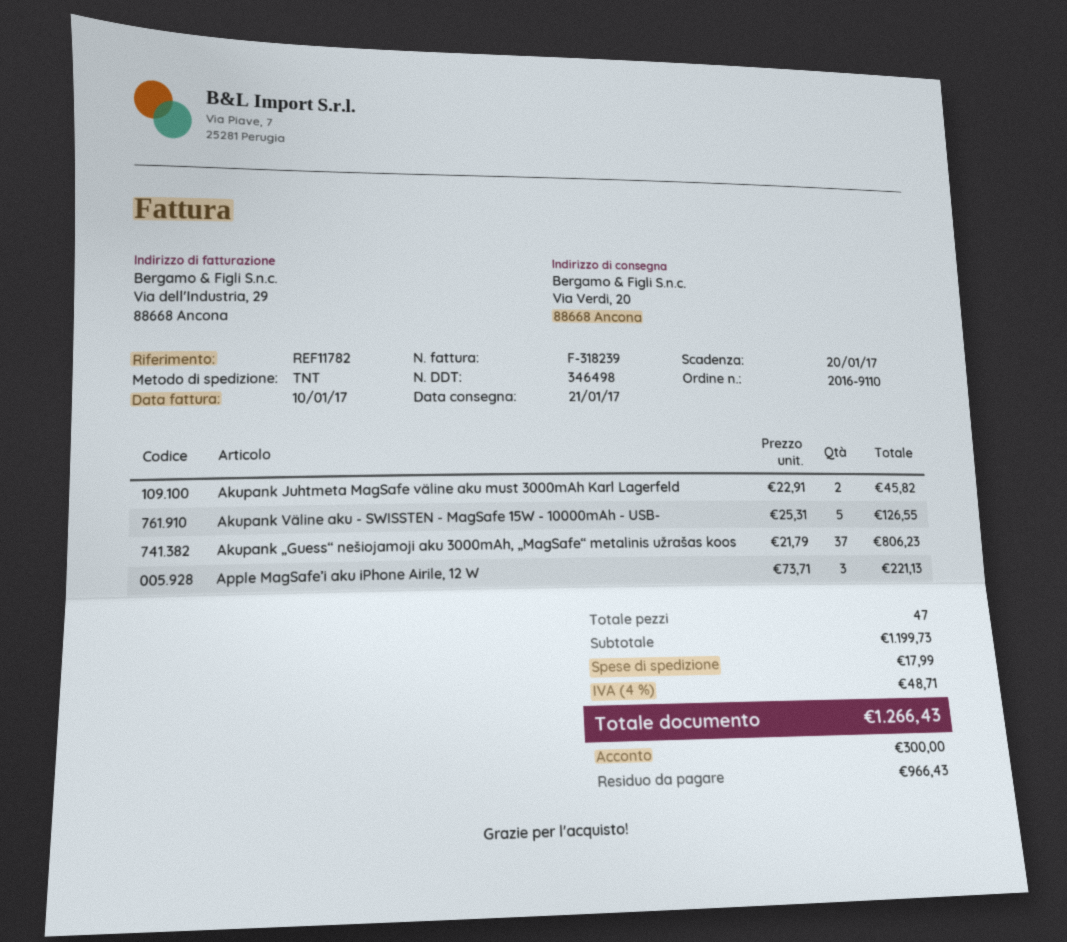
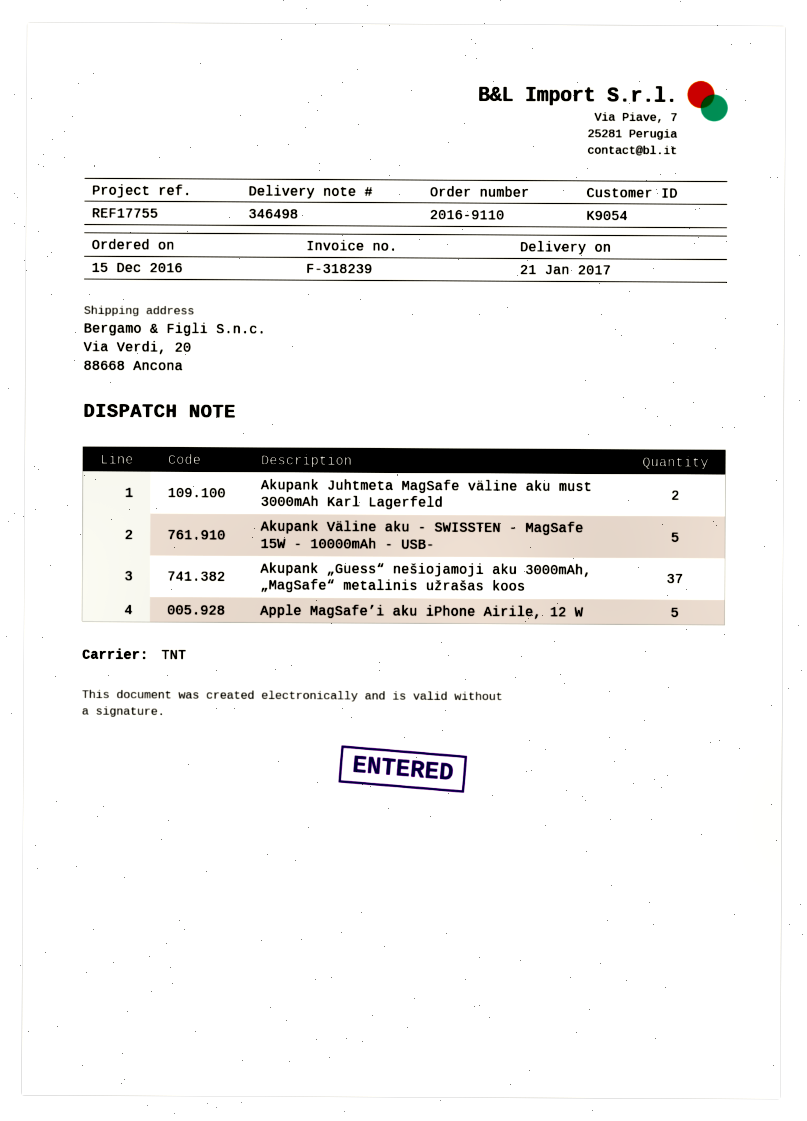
reference: REF11782 -> REF17755
Apple MagSafe’i aku iPhone Airile, 12 W: 3 -> 5

